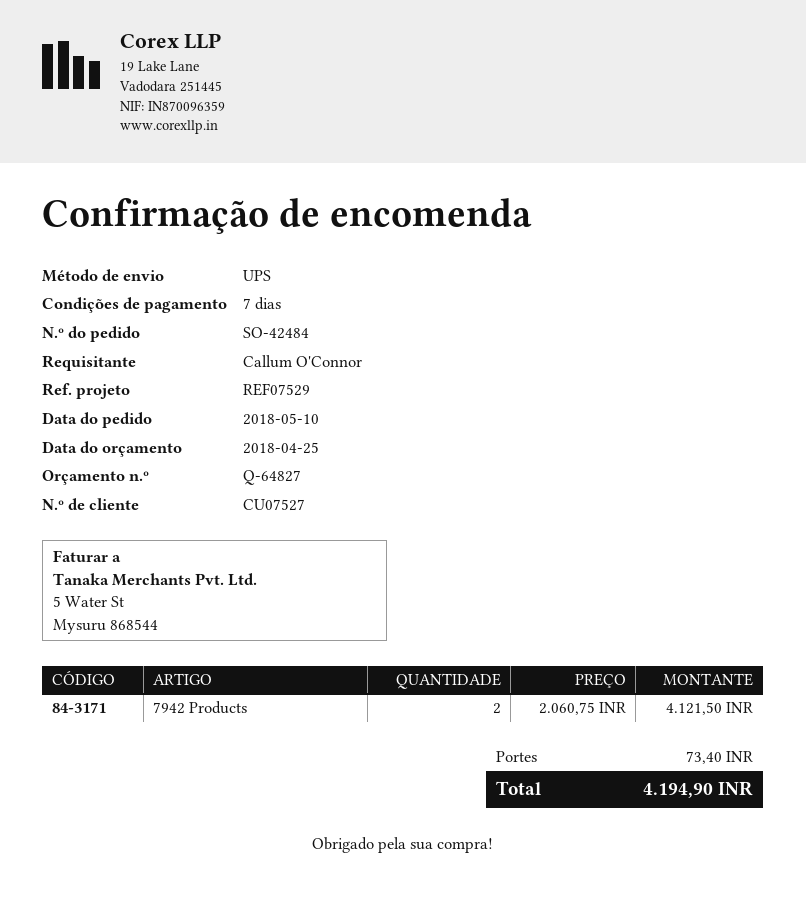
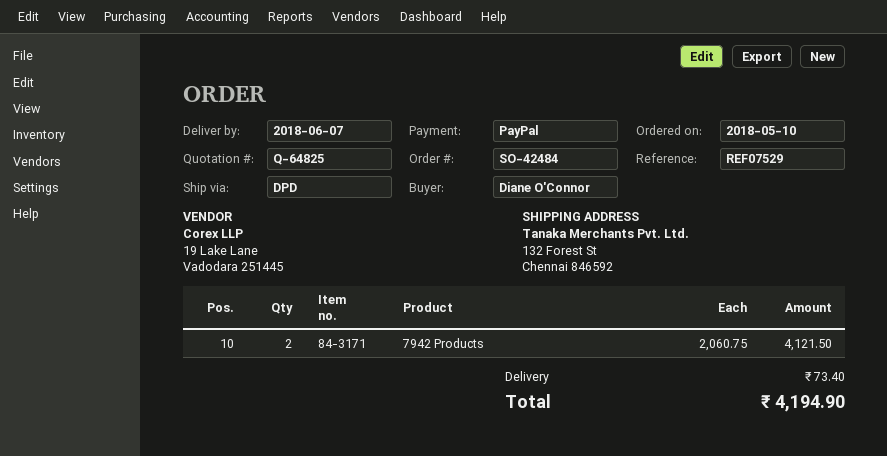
quote number: Q-64827 -> Q-64825
ordered by: Callum O'Connor -> Diane O'Connor
shipping method: UPS -> DPD

